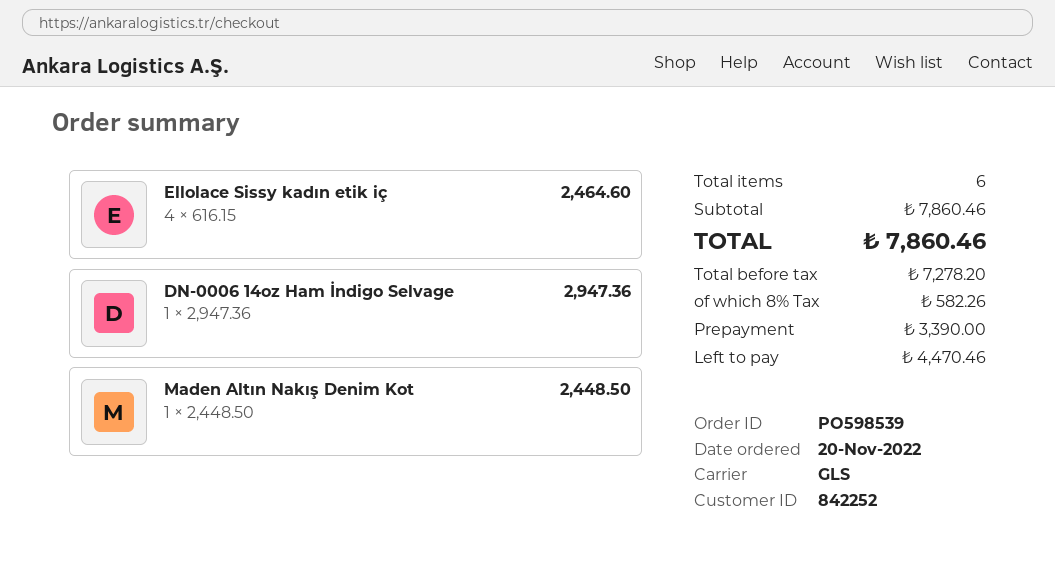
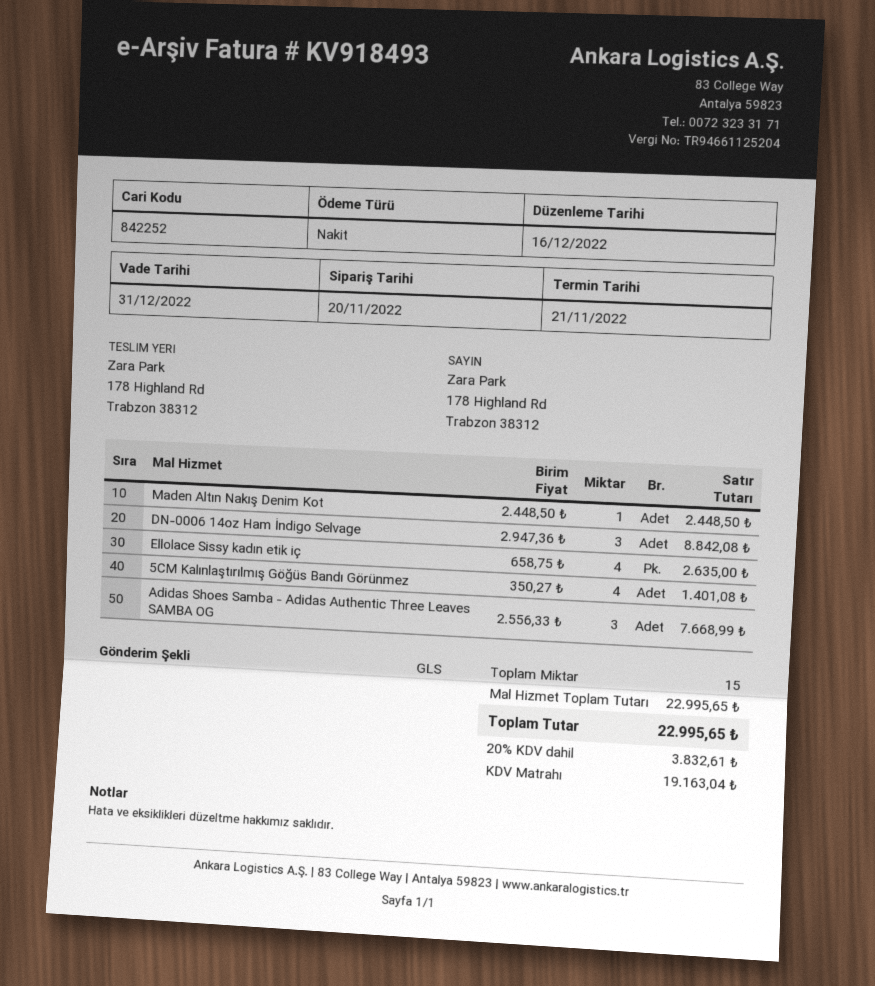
Ellolace Sissy kadın etik iç: 4 x 616.15 = 2464.60 -> 4 x 658.75 = 2635.00
DN-0006 14oz Ham İndigo Selvage: 1 x 2947.36 = 2947.36 -> 3 x 2947.36 = 8842.08
5CM Kalınlaştırılmış Göğüs Bandı Görünmez: none -> 4 x 350.27 = 1401.08
Adidas Shoes Samba - Adidas Authentic Three Leaves SAMBA OG: none -> 3 x 2556.33 = 7668.99
total quantity: 6 -> 15
subtotal: 7860.46 -> 22995.65
net: 7278.20 -> 19163.04
tax: 8% = 582.26 -> 20% = 3832.61
total: 7860.46 -> 22995.65

